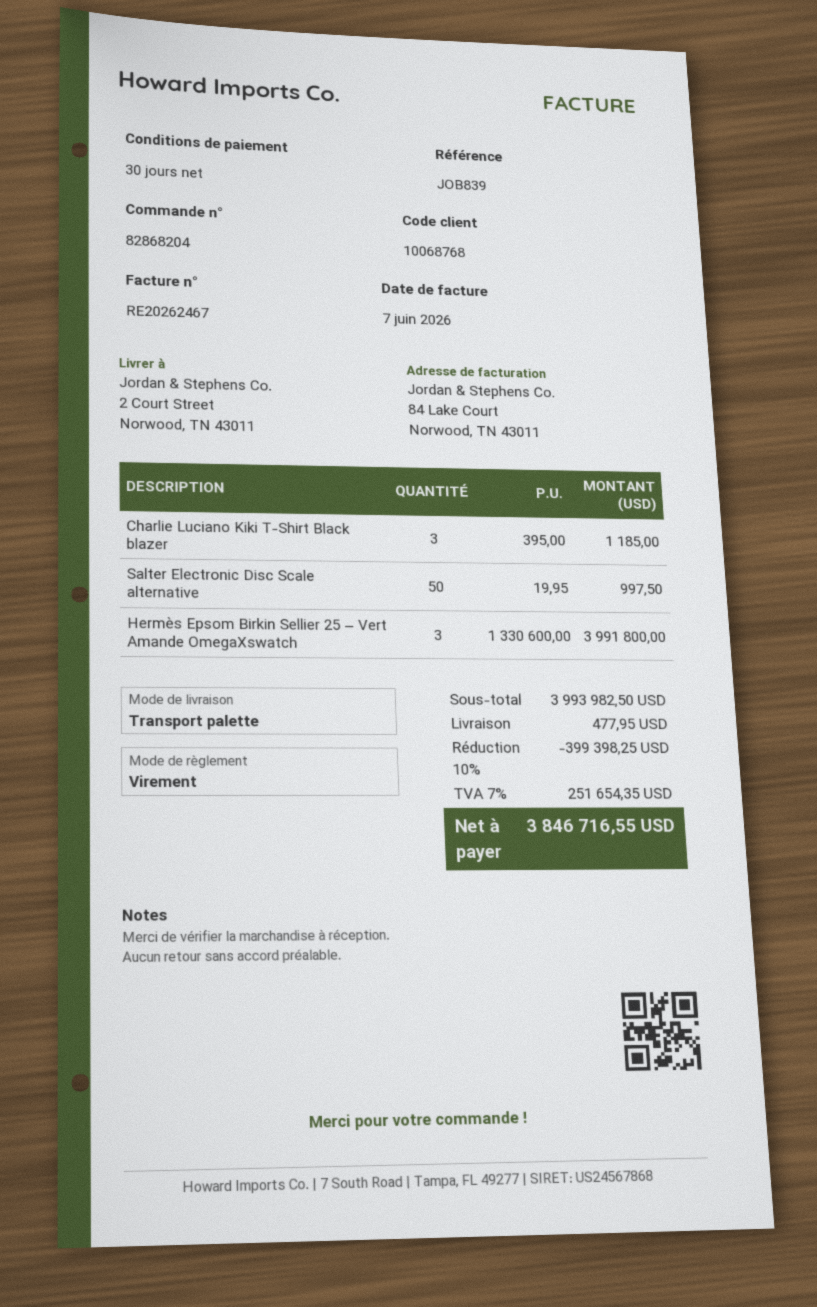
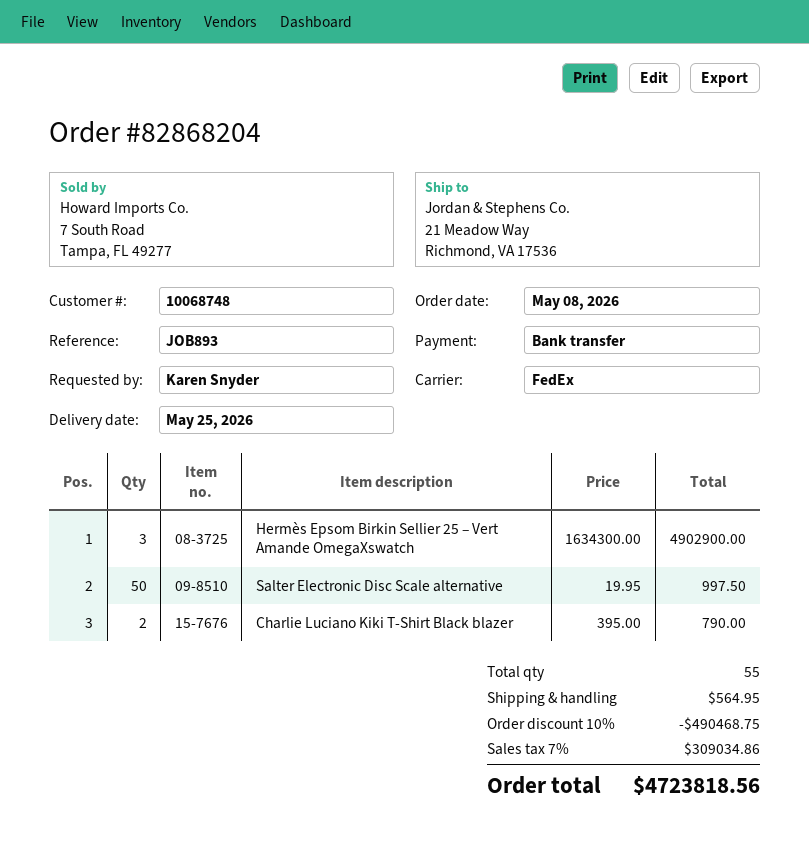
customer number: 10068768 -> 10068748
reference: JOB839 -> JOB893
shipping method: pallet freight -> FedEx
ship to: 2 Court Street, Norwood, TN 43011 -> 21 Meadow Way, Richmond, VA 17536
Charlie Luciano Kiki T-Shirt Black blazer: 3 x 395.00 = 1185.00 -> 2 x 395.00 = 790.00
Hermès Epsom Birkin Sellier 25 – Vert Amande OmegaXswatch: 3 x 1330600.00 = 3991800.00 -> 3 x 1634300.00 = 4902900.00
discount: 10% = 399398.25 -> 10% = 490468.75
shipping: 477.95 -> 564.95
tax: 7% = 251654.35 -> 7% = 309034.86
total: 3846716.55 -> 4723818.56

